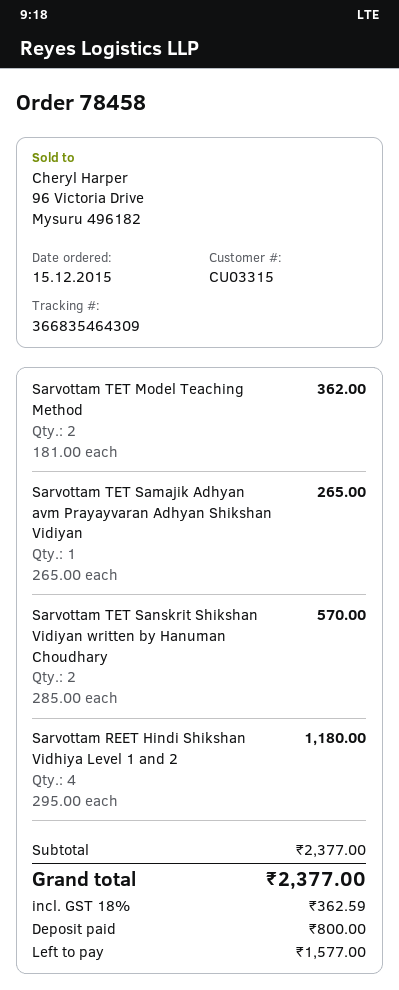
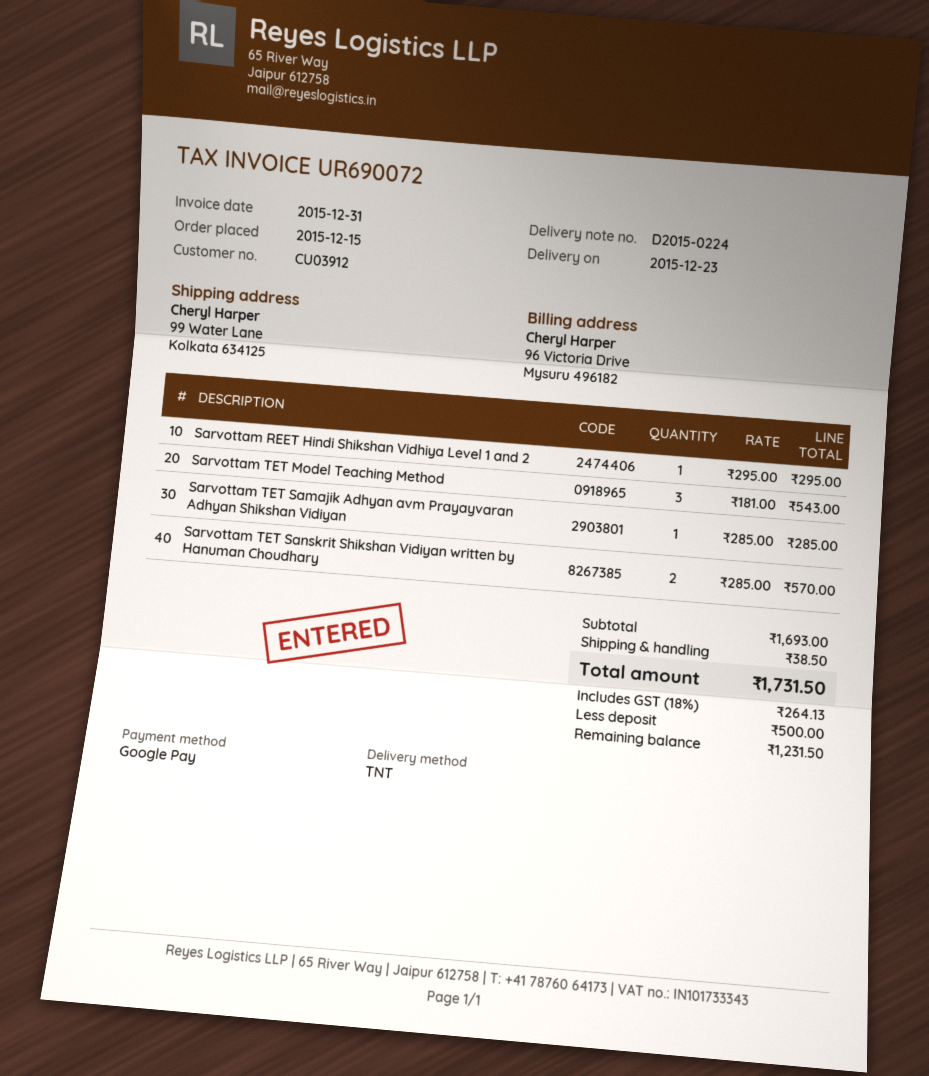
customer number: CU03315 -> CU03912
Sarvottam TET Model Teaching Method: 2 x 181.00 = 362.00 -> 3 x 181.00 = 543.00
Sarvottam TET Samajik Adhyan avm Prayayvaran Adhyan Shikshan Vidiyan: 1 x 265.00 = 265.00 -> 1 x 285.00 = 285.00
Sarvottam REET Hindi Shikshan Vidhiya Level 1 and 2: 4 x 295.00 = 1180.00 -> 1 x 295.00 = 295.00
subtotal: 2377.00 -> 1693.00
shipping: none -> 38.50
tax: 18% = 362.59 -> 18% = 264.13
total: 2377.00 -> 1731.50
deposit: 800.00 -> 500.00
balance: 1577.00 -> 1231.50

